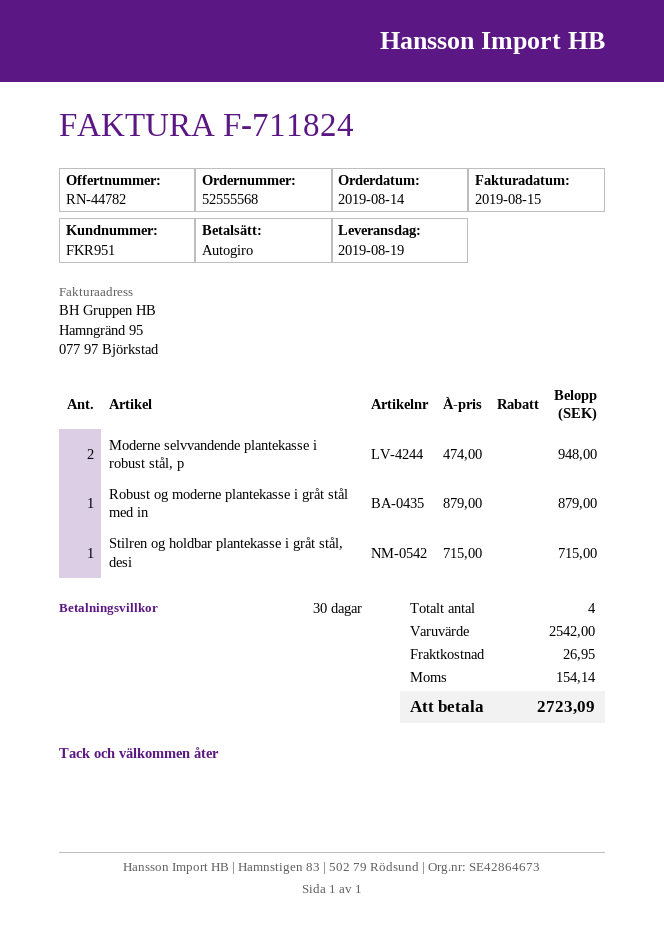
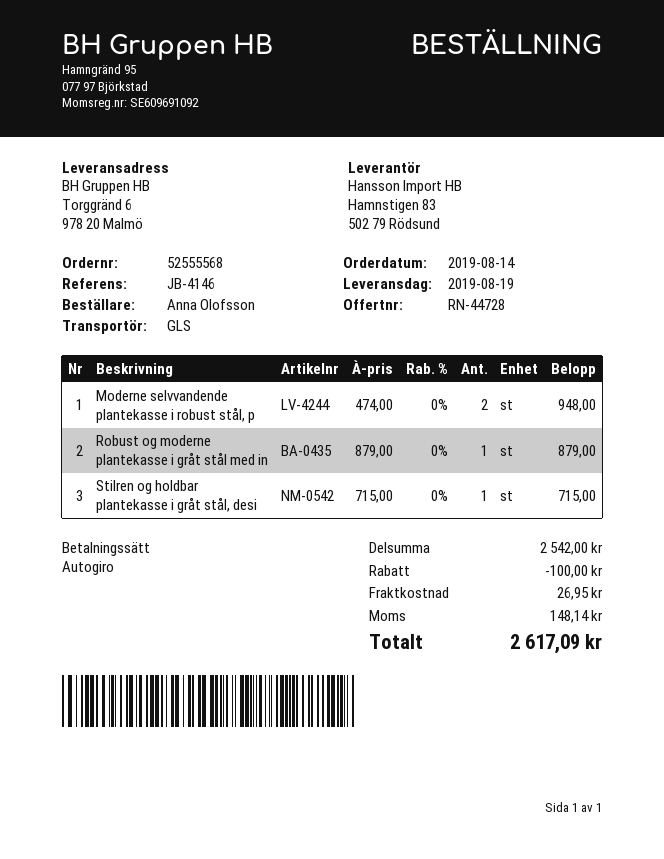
quote number: RN-44782 -> RN-44728
discount: none -> 100.00
tax: 154.14 -> 148.14
total: 2723.09 -> 2617.09

